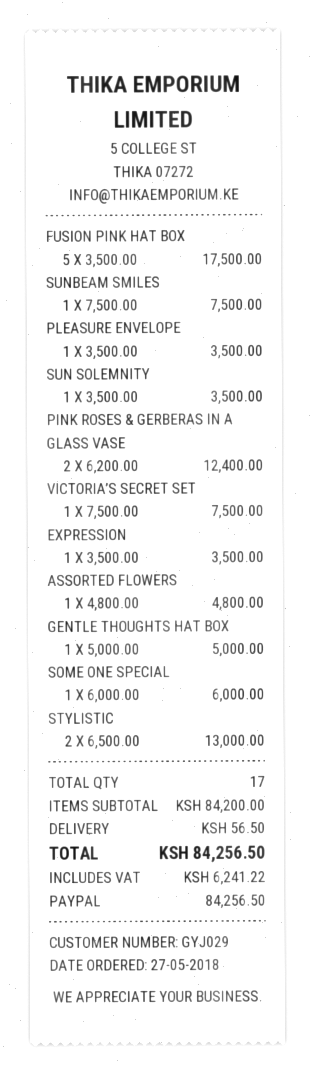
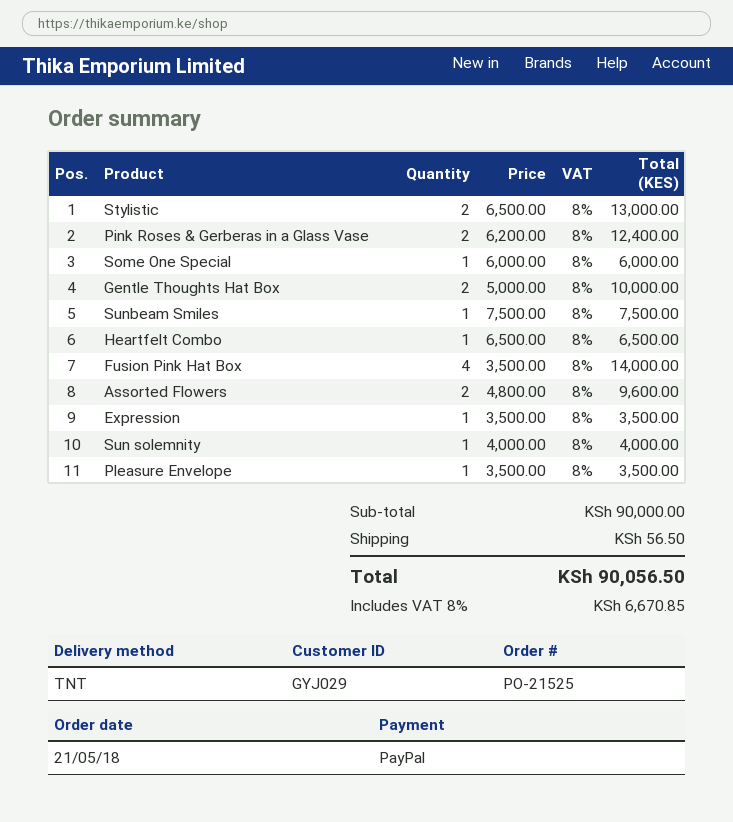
order date: 2018-05-27 -> 2018-05-21
FUSION PINK HAT BOX: 5 x 3500.00 = 17500.00 -> 4 x 3500.00 = 14000.00
SUN SOLEMNITY: 1 x 3500.00 = 3500.00 -> 1 x 4000.00 = 4000.00
VICTORIA’S SECRET SET: 1 x 7500.00 = 7500.00 -> none
ASSORTED FLOWERS: 1 x 4800.00 = 4800.00 -> 2 x 4800.00 = 9600.00
GENTLE THOUGHTS HAT BOX: 1 x 5000.00 = 5000.00 -> 2 x 5000.00 = 10000.00
Heartfelt Combo: none -> 1 x 6500.00 = 6500.00
subtotal: 84200.00 -> 90000.00
tax: 6241.22 -> 6670.85
total: 84256.50 -> 90056.50

